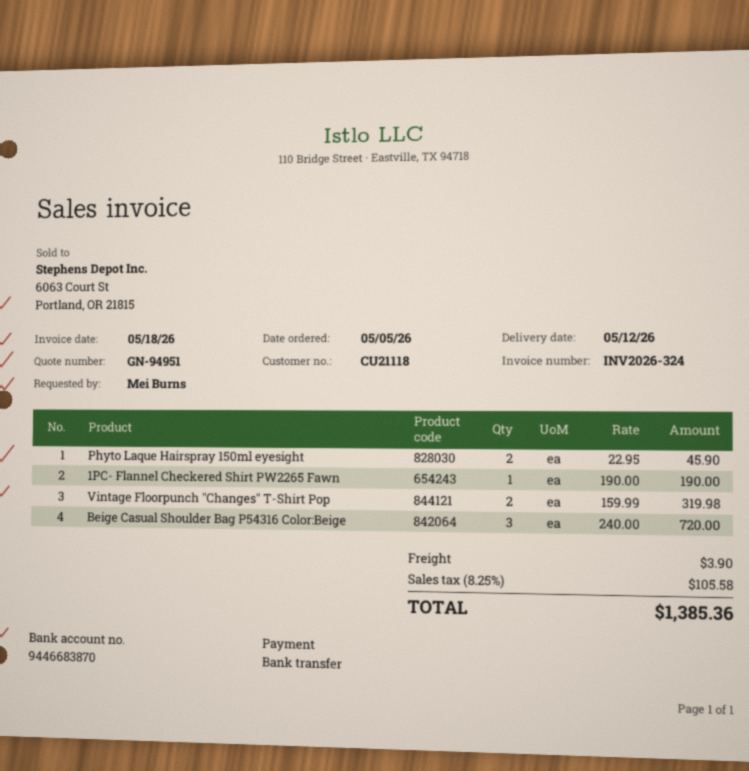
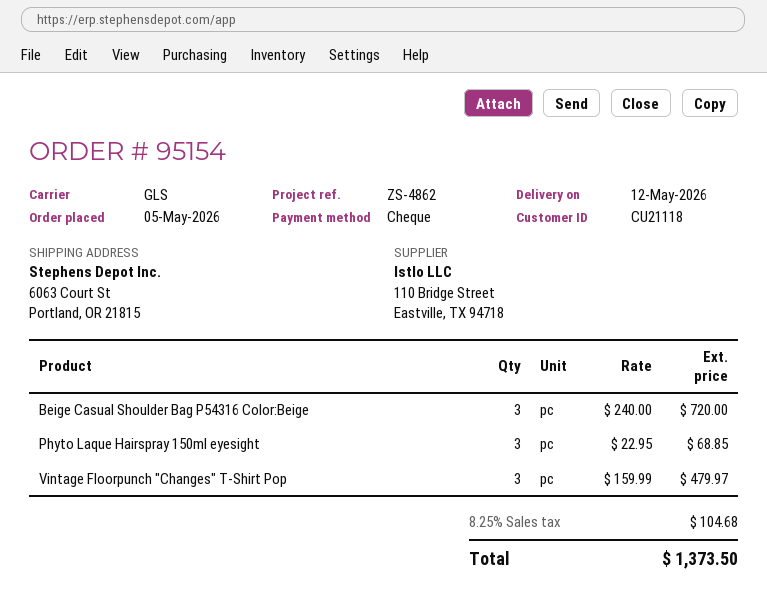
payment method: bank transfer -> cheque
Phyto Laque Hairspray 150ml eyesight: 2 x 22.95 = 45.90 -> 3 x 22.95 = 68.85
1PC- Flannel Checkered Shirt PW2265 Fawn: 1 x 190.00 = 190.00 -> none
Vintage Floorpunch "Changes" T-Shirt Pop: 2 x 159.99 = 319.98 -> 3 x 159.99 = 479.97
shipping: 3.90 -> none
tax: 8.25% = 105.58 -> 8.25% = 104.68
total: 1385.36 -> 1373.50

